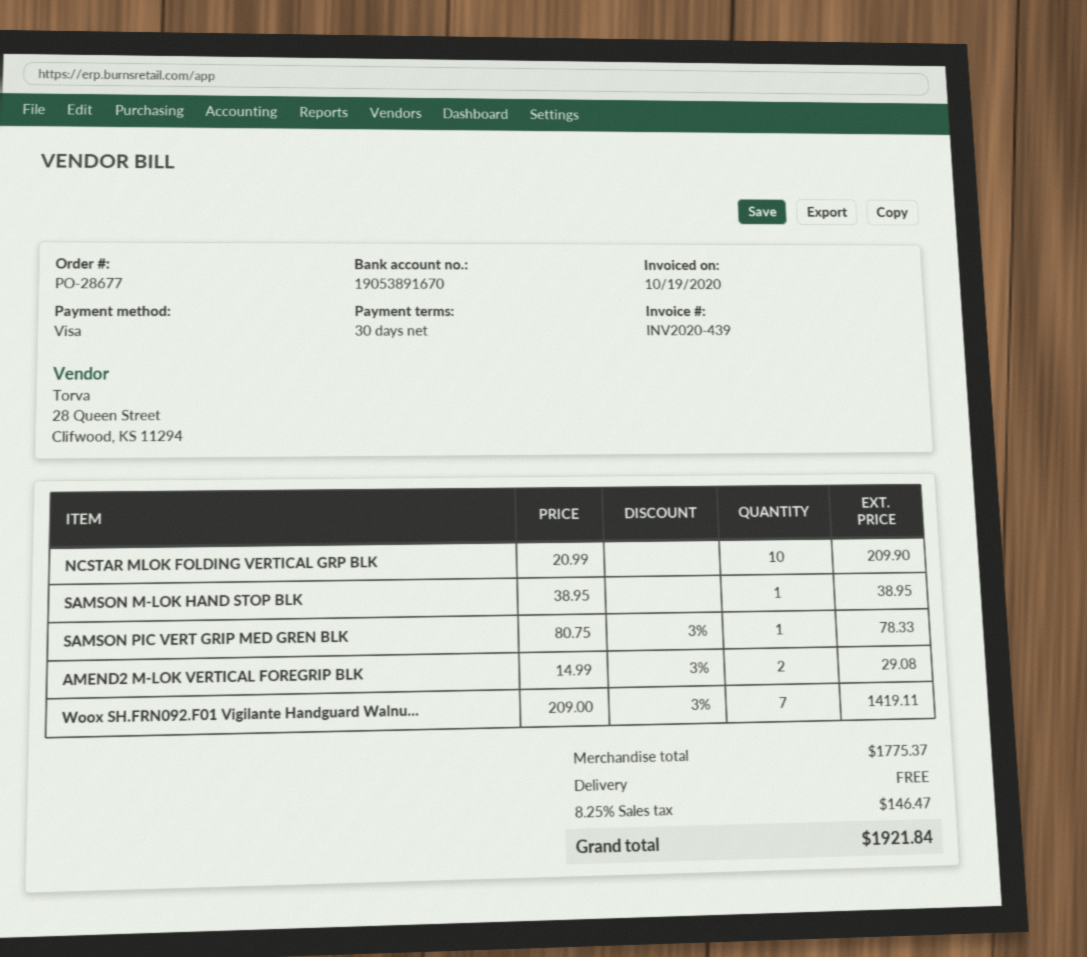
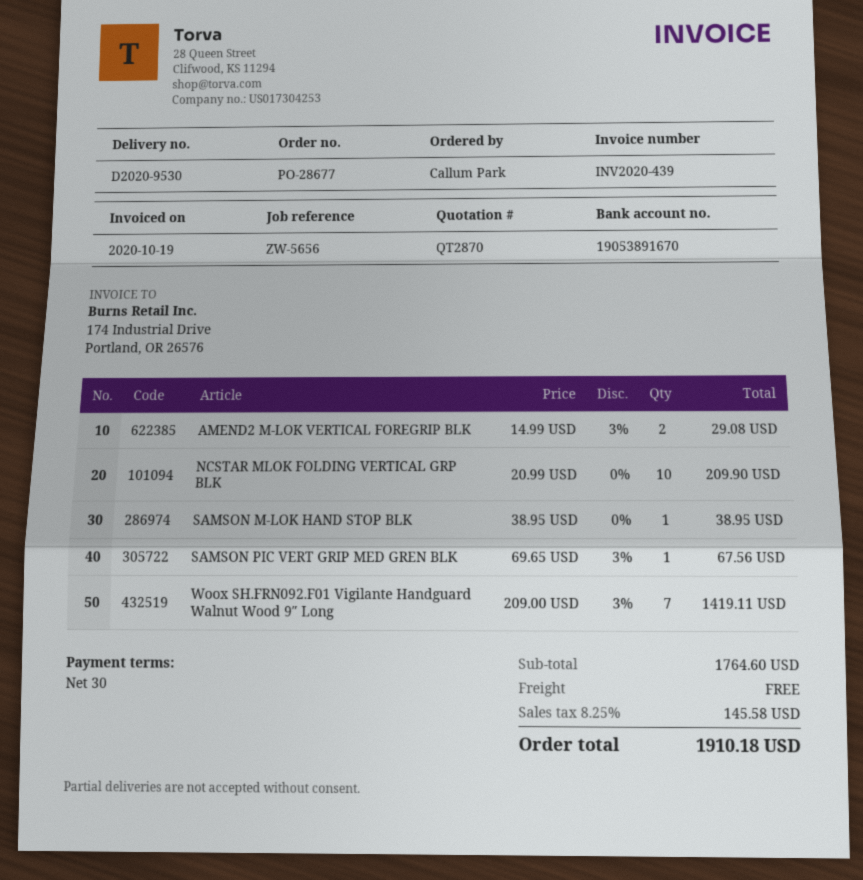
SAMSON PIC VERT GRIP MED GREN BLK: 1 x 80.75 - 3% = 78.33 -> 1 x 69.65 - 3% = 67.56
subtotal: 1775.37 -> 1764.60
tax: 8.25% = 146.47 -> 8.25% = 145.58
total: 1921.84 -> 1910.18

